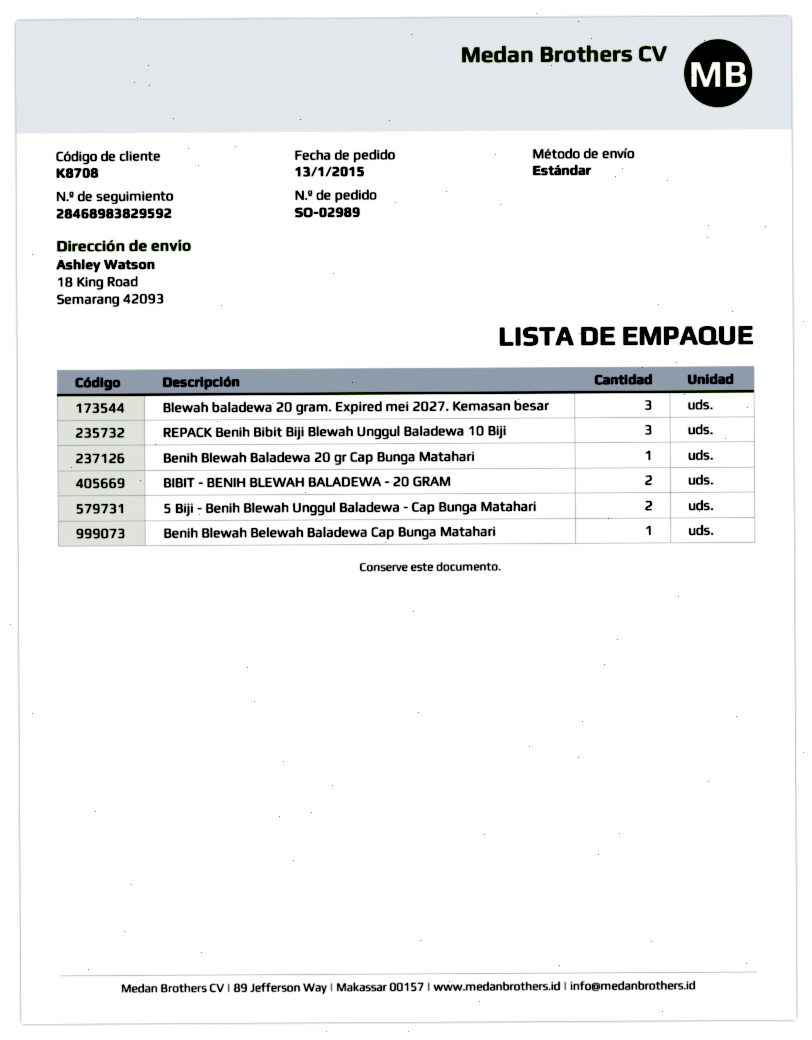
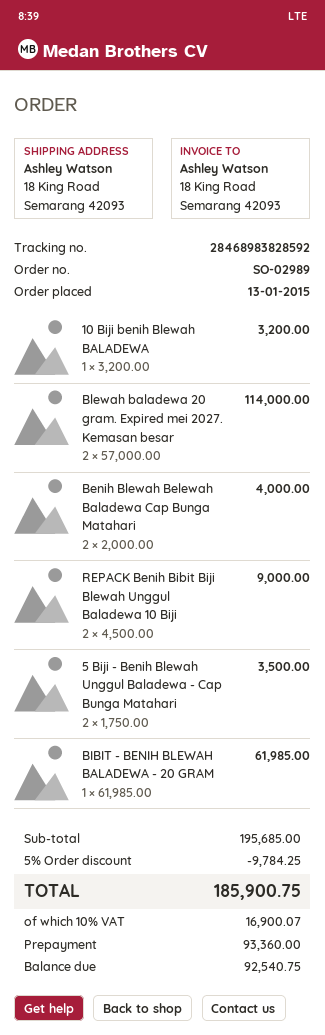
tracking number: 28468983829592 -> 28468983828592
Blewah baladewa 20 gram. Expired mei 2027. Kemasan besar: 3 -> 2
REPACK Benih Bibit Biji Blewah Unggul Baladewa 10 Biji: 3 -> 2
Benih Blewah Baladewa 20 gr Cap Bunga Matahari: 1 -> none
BIBIT - BENIH BLEWAH BALADEWA - 20 GRAM: 2 -> 1
Benih Blewah Belewah Baladewa Cap Bunga Matahari: 1 -> 2
10 Biji benih Blewah BALADEWA: none -> 1

